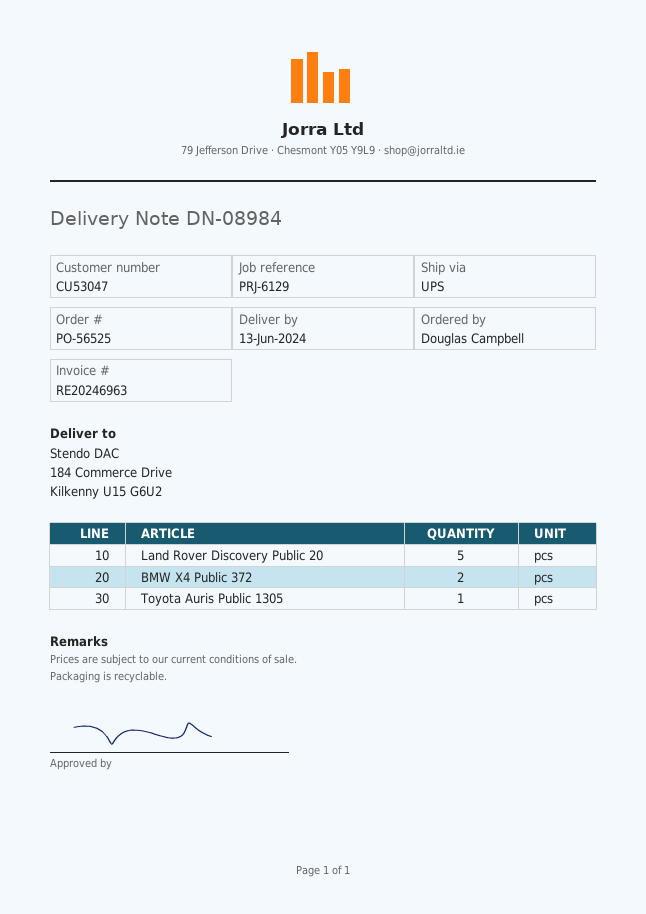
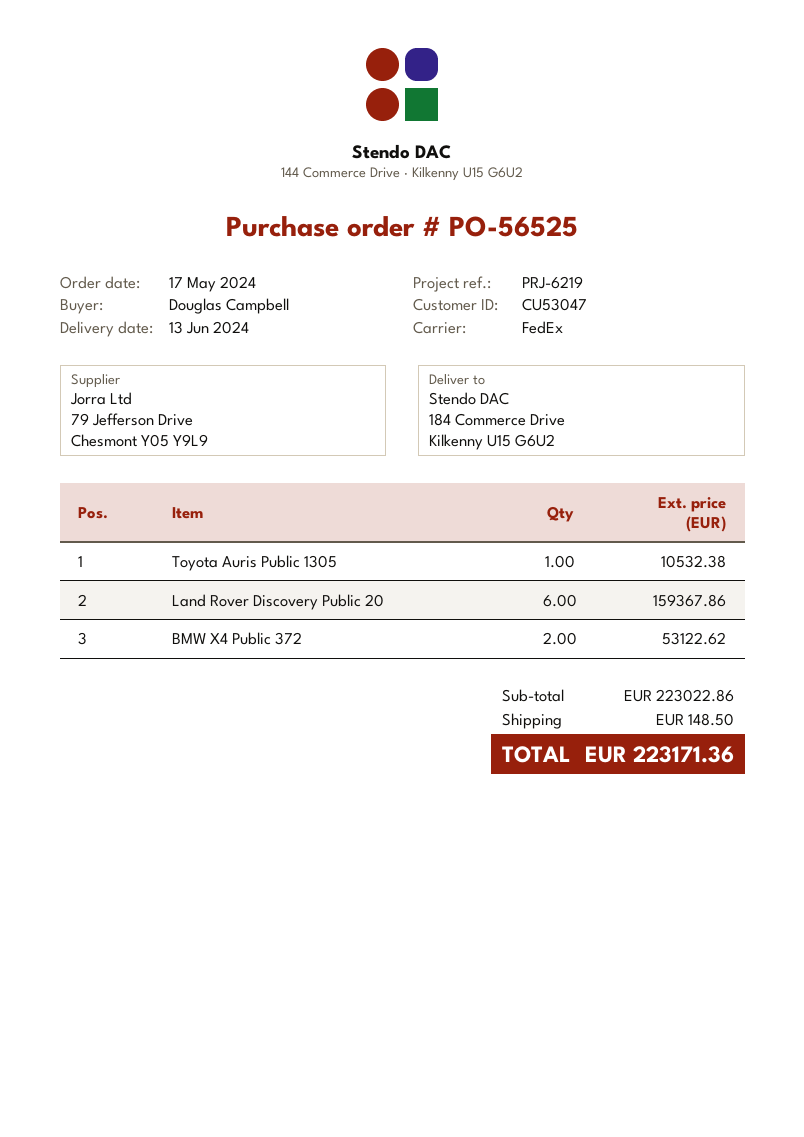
reference: PRJ-6129 -> PRJ-6219
shipping method: UPS -> FedEx
Land Rover Discovery Public 20: 5 -> 6

